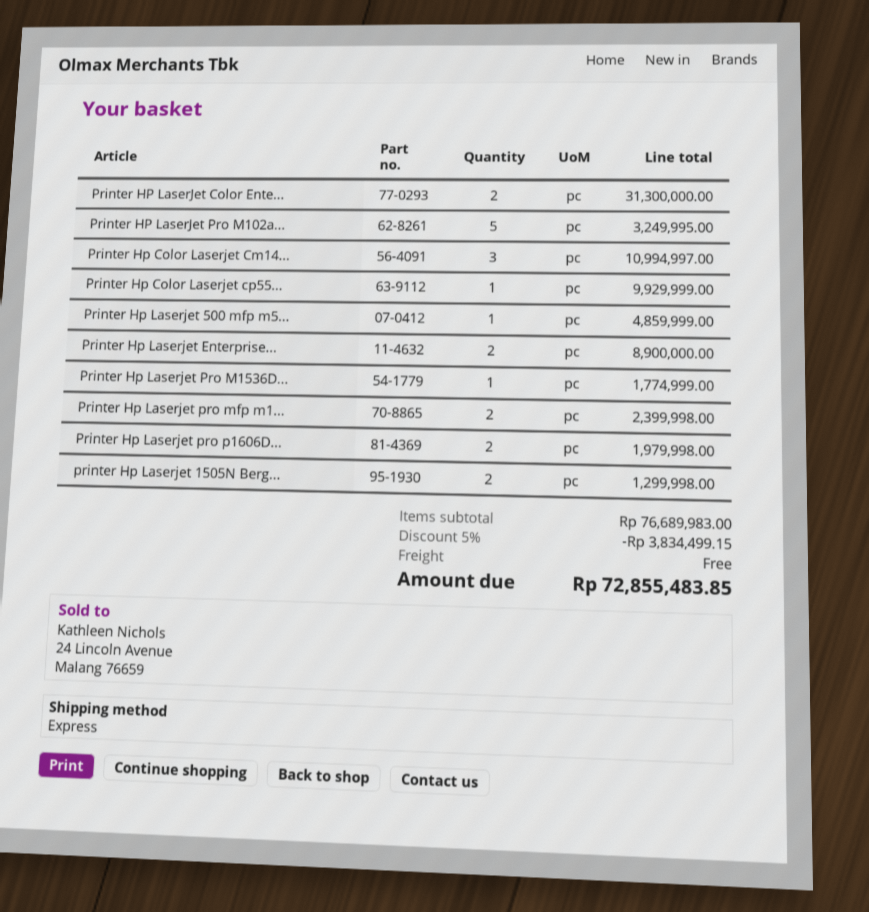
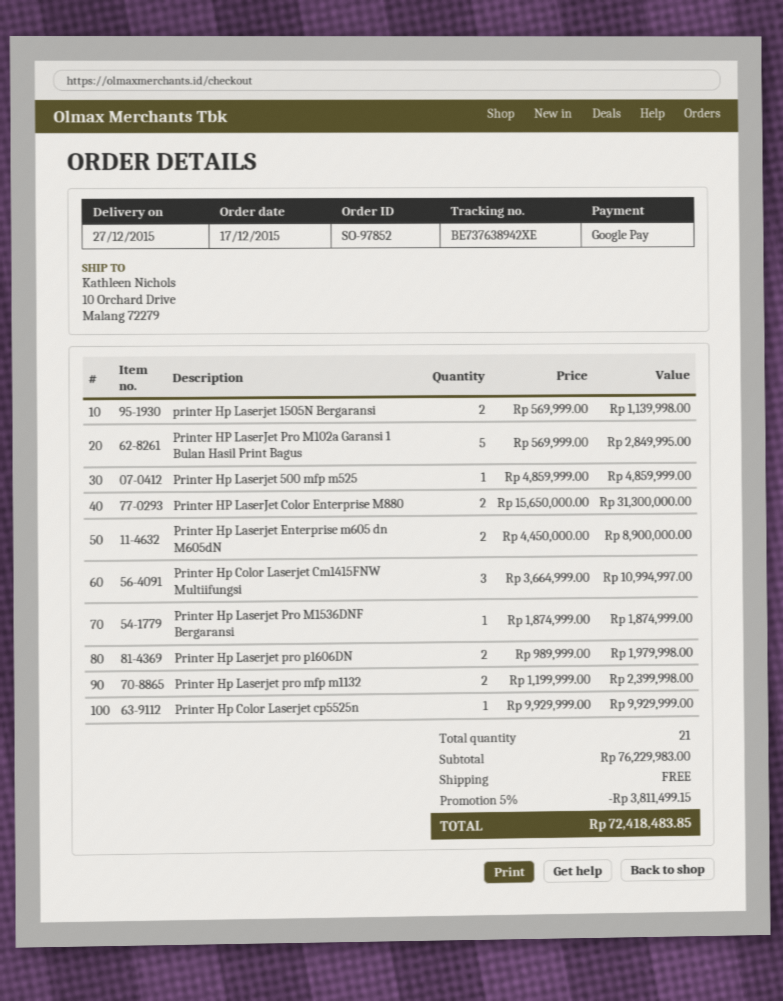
Printer HP LaserJet Pro M102a...: 5 for 3249995.00 -> 5 for 2849995.00
Printer Hp Laserjet Pro M1536D...: 1 for 1774999.00 -> 1 for 1874999.00
printer Hp Laserjet 1505N Berg...: 2 for 1299998.00 -> 2 for 1139998.00
subtotal: 76689983.00 -> 76229983.00
discount: 5% = 3834499.15 -> 5% = 3811499.15
total: 72855483.85 -> 72418483.85

